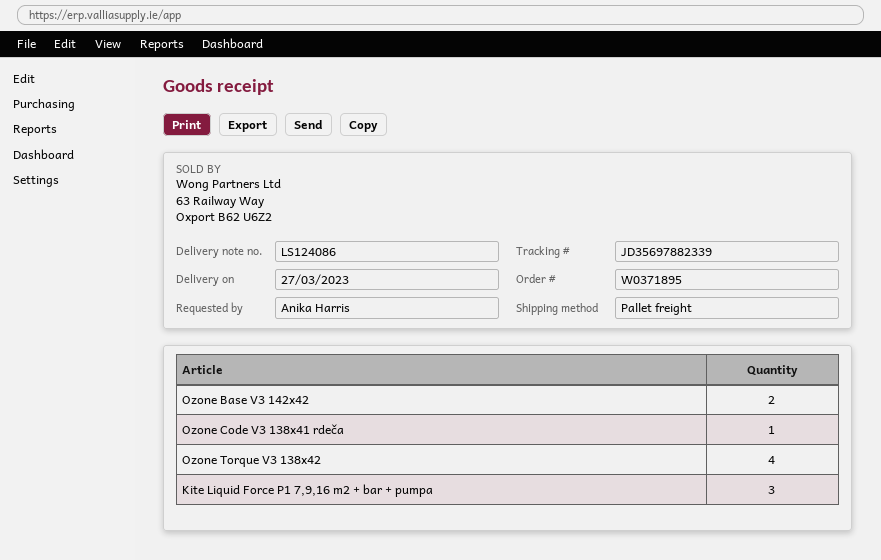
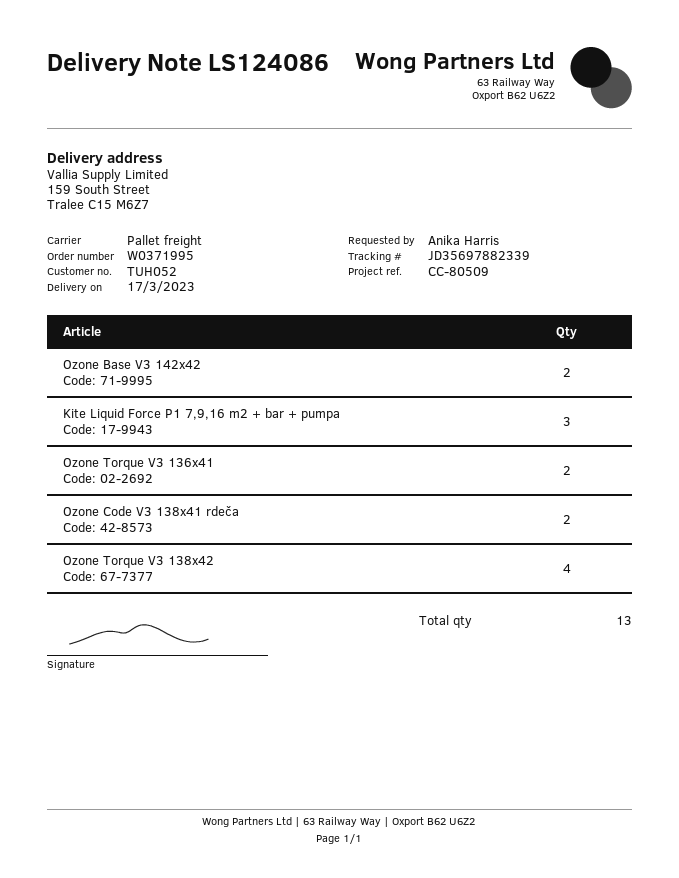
order number: W0371895 -> W0371995
delivery date: 2023-03-27 -> 2023-03-17
Ozone Code V3 138x41 rdeča: 1 -> 2
Ozone Torque V3 136x41: none -> 2

